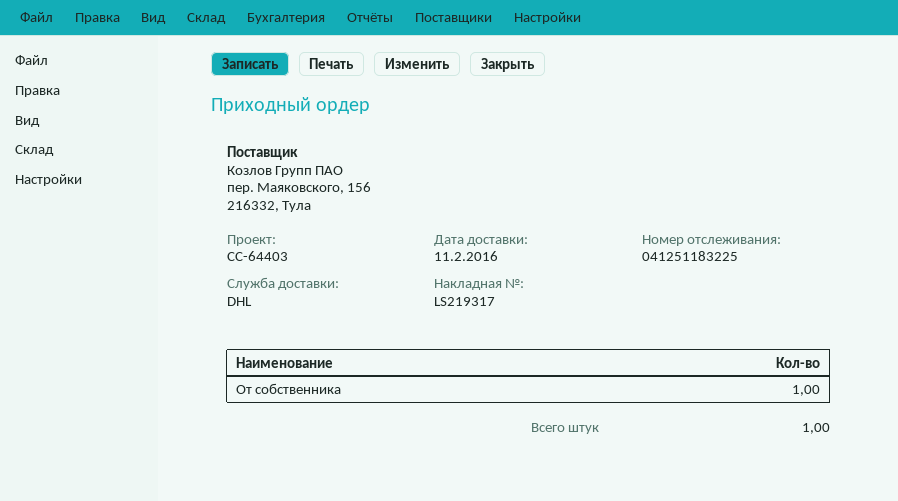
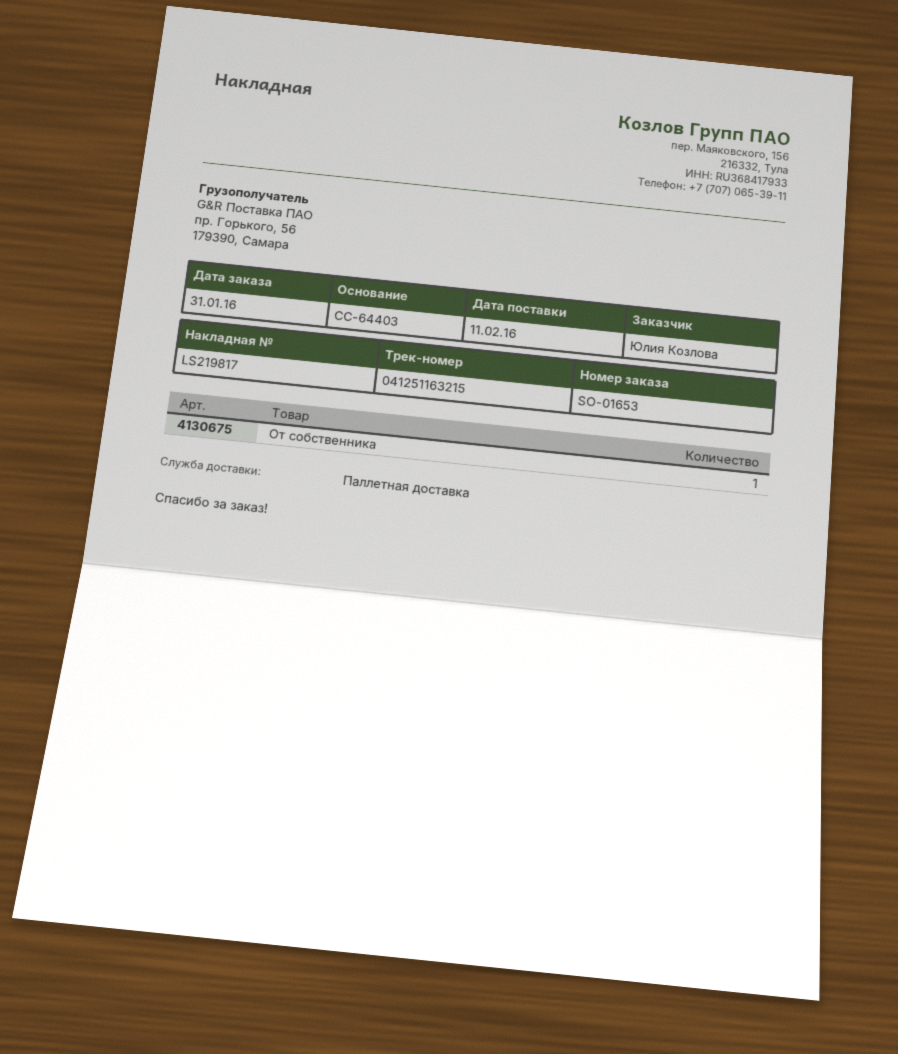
delivery note number: LS219317 -> LS219817
shipping method: DHL -> pallet freight
tracking number: 041251183225 -> 041251163215

